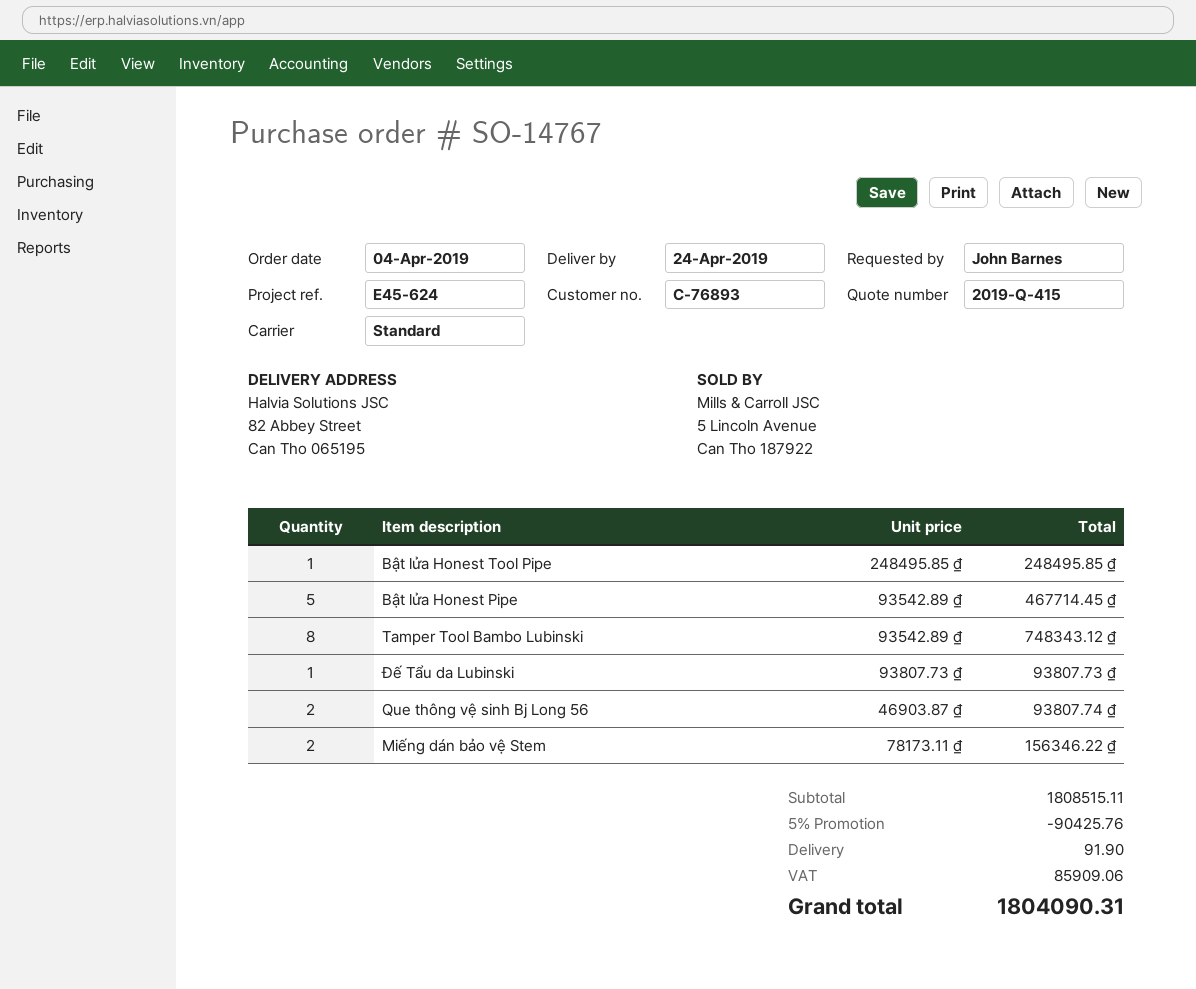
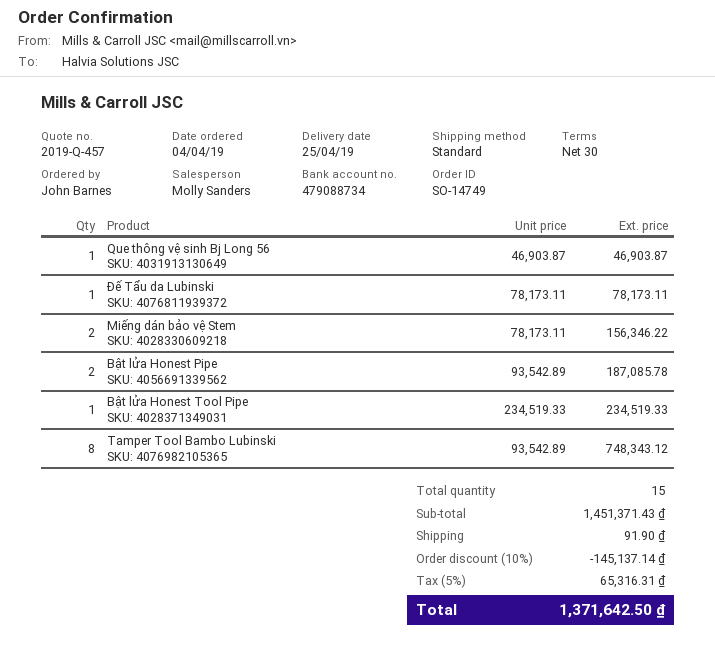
quote number: 2019-Q-415 -> 2019-Q-457
order number: SO-14767 -> SO-14749
delivery date: 2019-04-24 -> 2019-04-25
Bật lửa Honest Tool Pipe: 1 x 248495.85 = 248495.85 -> 1 x 234519.33 = 234519.33
Bật lửa Honest Pipe: 5 x 93542.89 = 467714.45 -> 2 x 93542.89 = 187085.78
Đế Tẩu da Lubinski: 1 x 93807.73 = 93807.73 -> 1 x 78173.11 = 78173.11
Que thông vệ sinh Bj Long 56: 2 x 46903.87 = 93807.74 -> 1 x 46903.87 = 46903.87
subtotal: 1808515.11 -> 1451371.43
discount: 5% = 90425.76 -> 10% = 145137.14
tax: 85909.06 -> 65316.31
total: 1804090.31 -> 1371642.50

